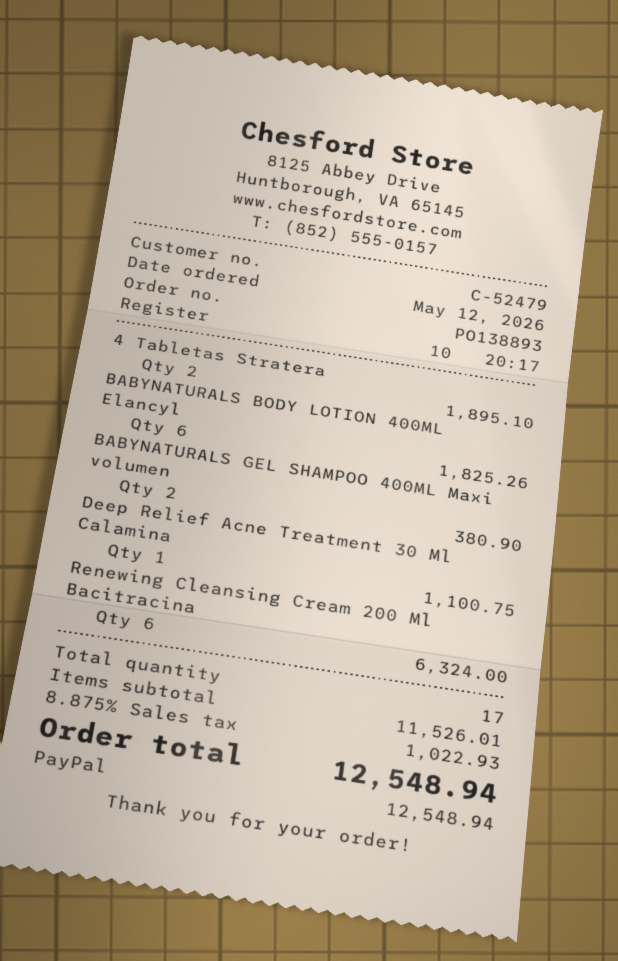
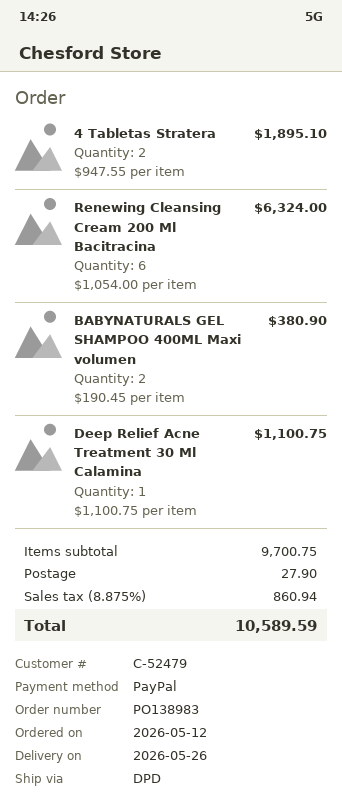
order number: PO138893 -> PO138983
BABYNATURALS BODY LOTION 400ML Elancyl: 6 for 1825.26 -> none
subtotal: 11526.01 -> 9700.75
shipping: none -> 27.90
tax: 8.875% = 1022.93 -> 8.875% = 860.94
total: 12548.94 -> 10589.59

